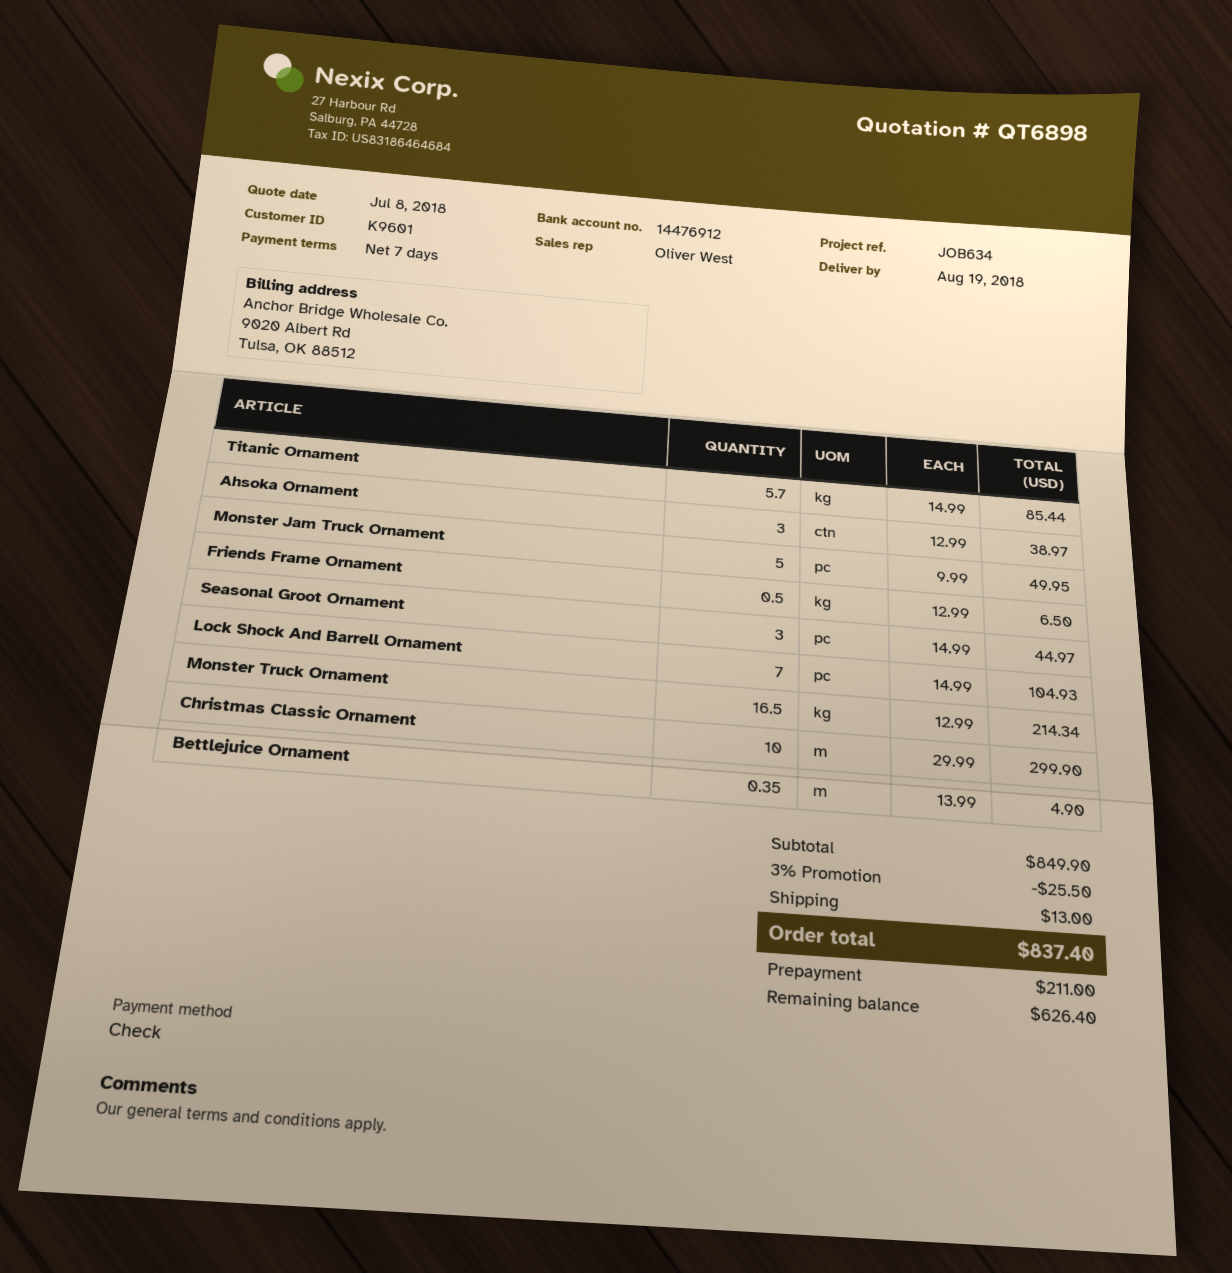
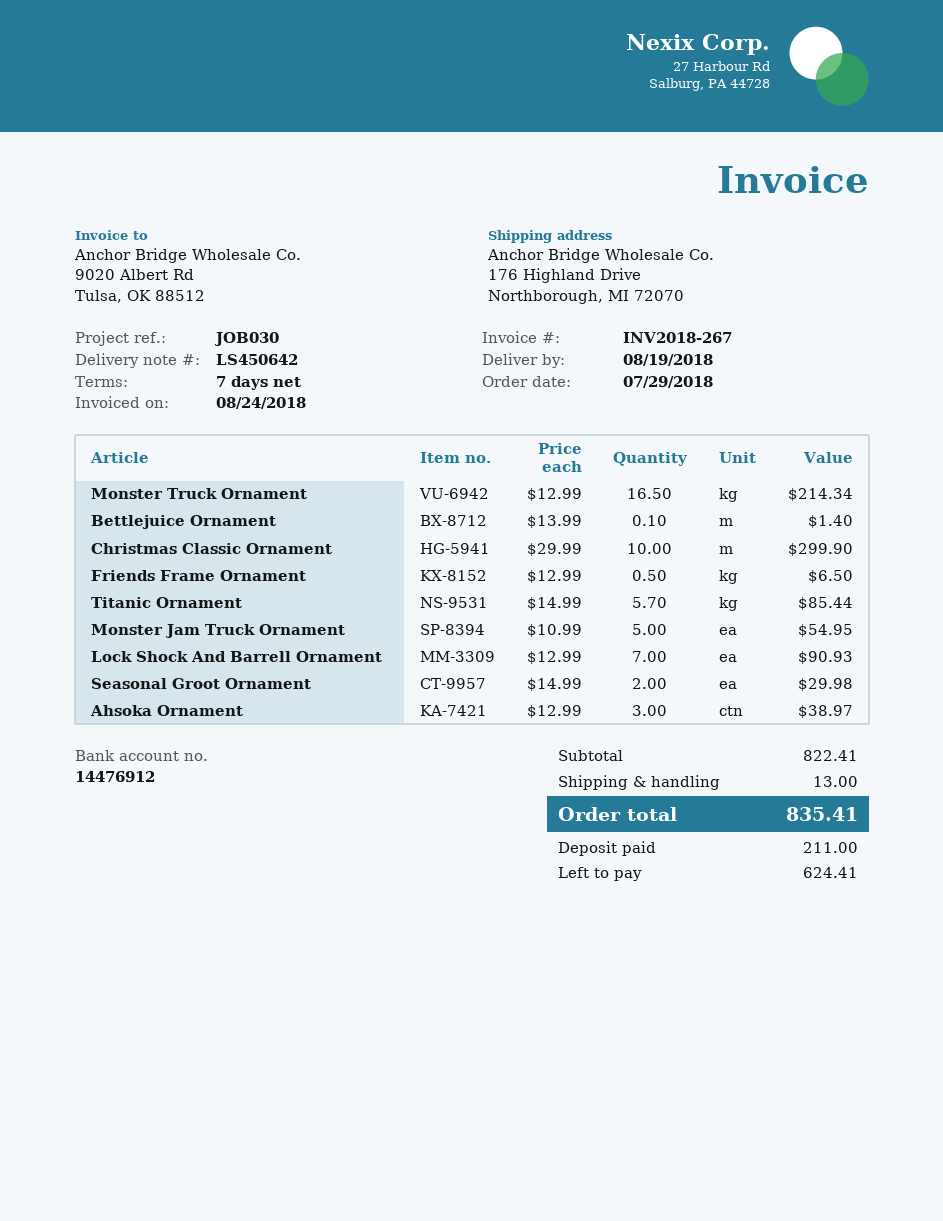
reference: JOB634 -> JOB030
Monster Jam Truck Ornament: 5 x 9.99 = 49.95 -> 5 x 10.99 = 54.95
Seasonal Groot Ornament: 3 x 14.99 = 44.97 -> 2 x 14.99 = 29.98
Lock Shock And Barrell Ornament: 7 x 14.99 = 104.93 -> 7 x 12.99 = 90.93
Bettlejuice Ornament: 0.35 x 13.99 = 4.90 -> 0.1 x 13.99 = 1.40
subtotal: 849.90 -> 822.41
discount: 3% = 25.50 -> none
total: 837.40 -> 835.41
balance: 626.40 -> 624.41

